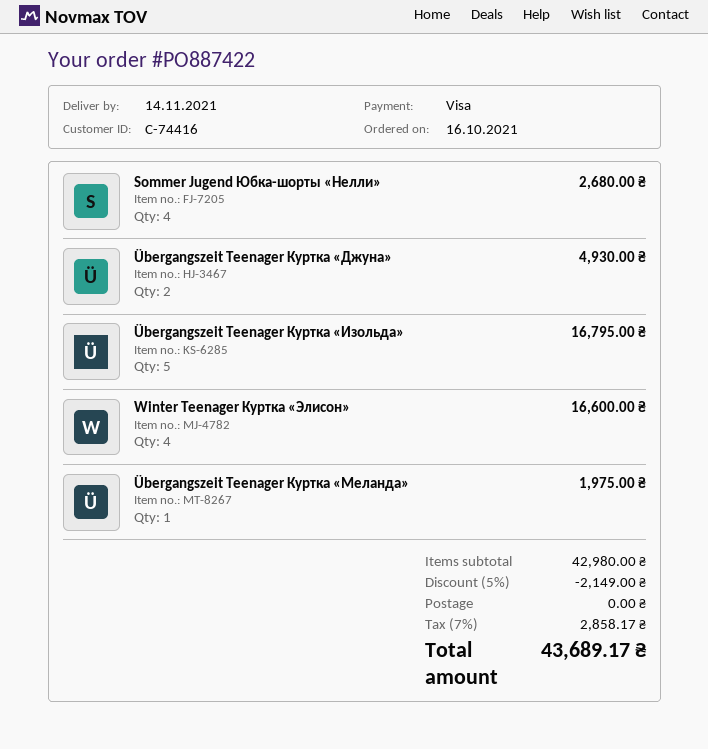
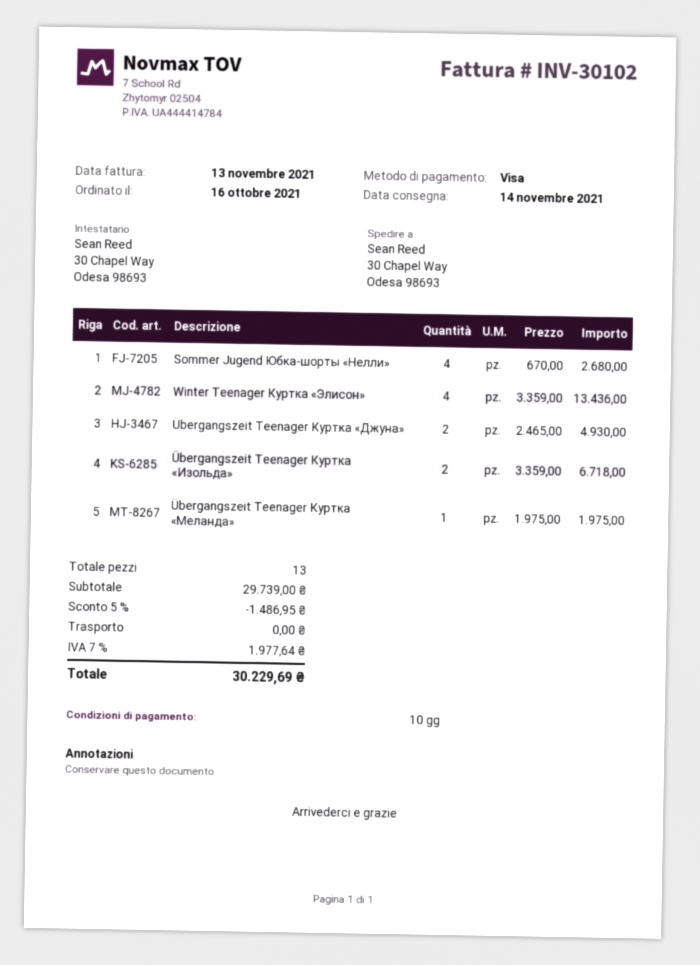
Übergangszeit Teenager Куртка «Изольда»: 5 for 16795.00 -> 2 for 6718.00
Winter Teenager Куртка «Элисон»: 4 for 16600.00 -> 4 for 13436.00
subtotal: 42980.00 -> 29739.00
discount: 5% = 2149.00 -> 5% = 1486.95
tax: 7% = 2858.17 -> 7% = 1977.64
total: 43689.17 -> 30229.69

